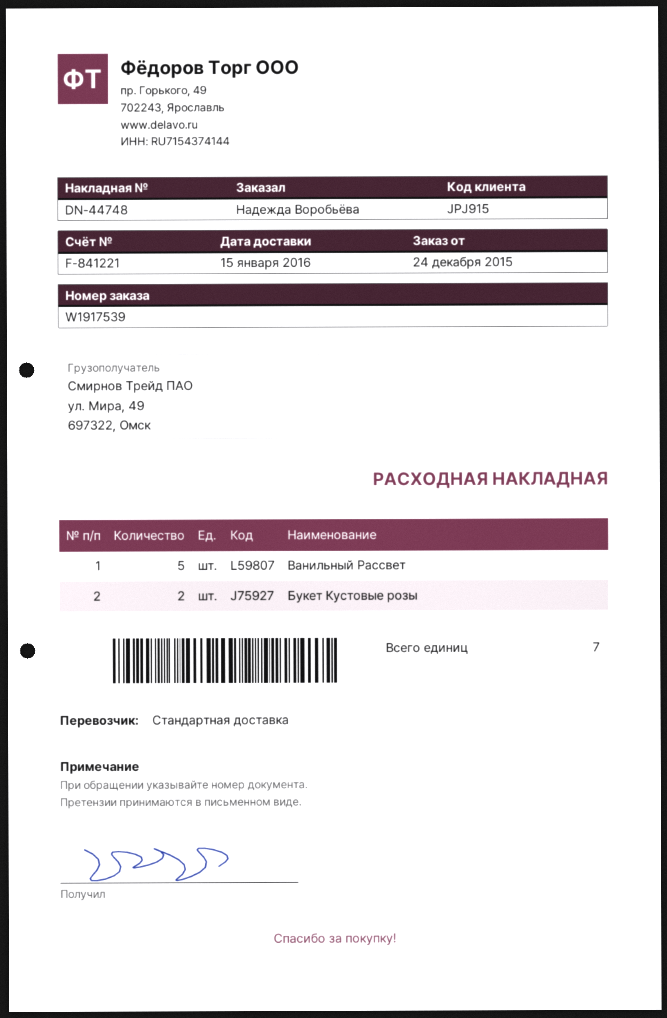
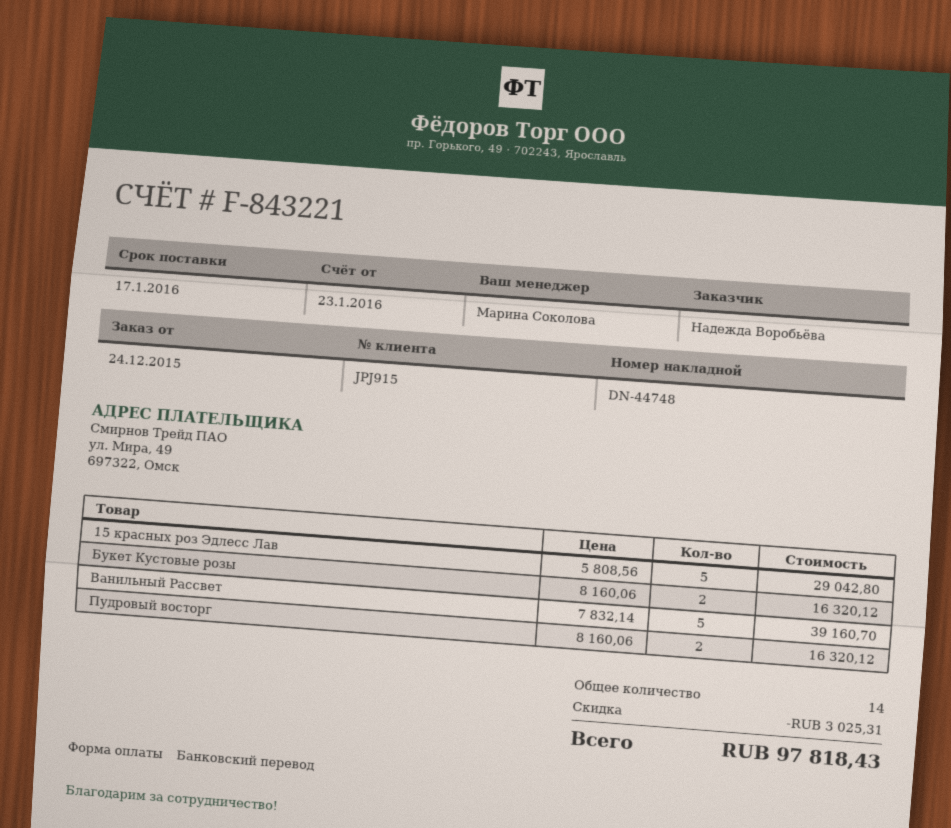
delivery date: 2016-01-15 -> 2016-01-17
invoice number: F-841221 -> F-843221
15 красных роз Эдлесс Лав: none -> 5
Пудровый восторг: none -> 2
total quantity: 7 -> 14

